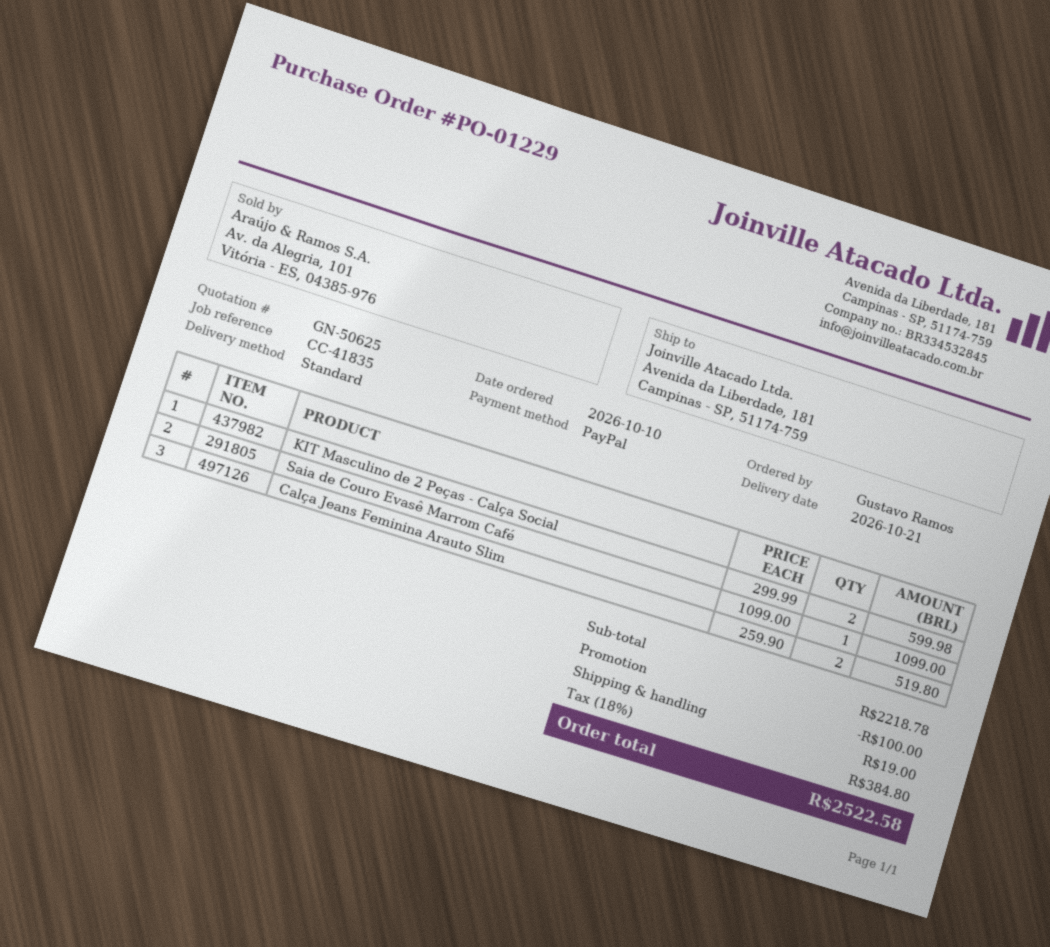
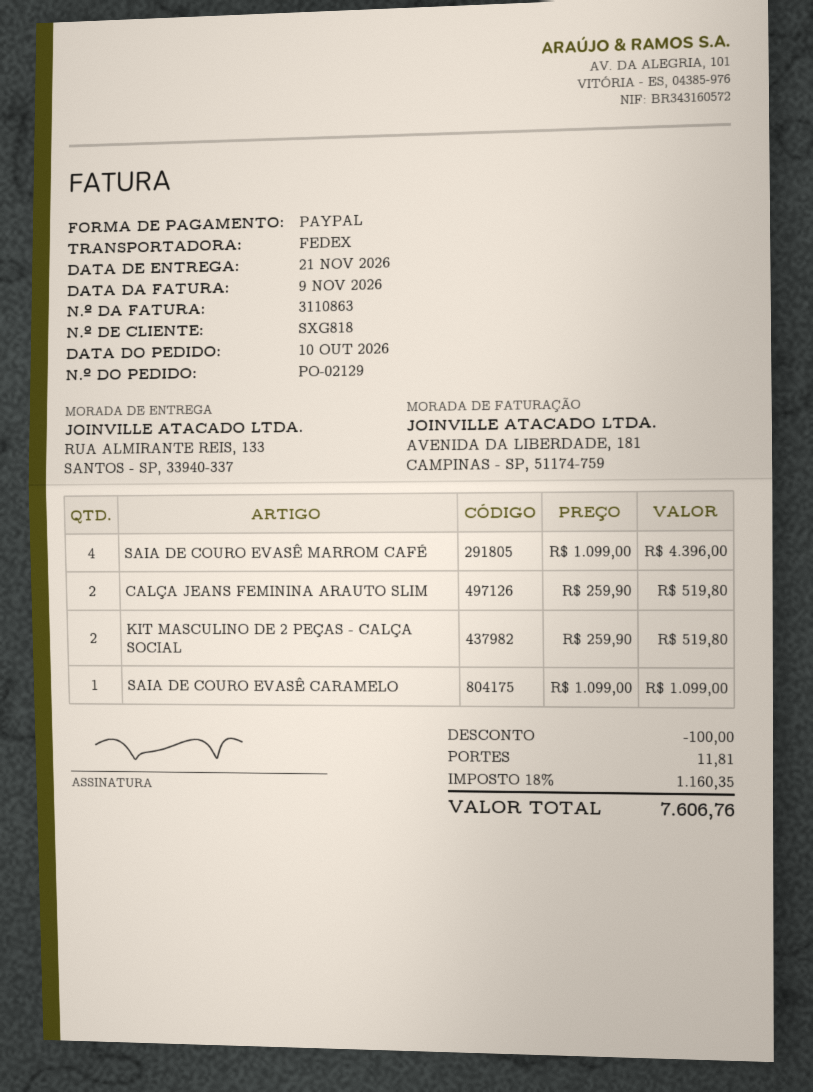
order number: PO-01229 -> PO-02129
delivery date: 2026-10-21 -> 2026-11-21
shipping method: standard -> FedEx
ship to: Avenida da Liberdade, 181, Campinas - SP, 51174-759 -> RUA ALMIRANTE REIS, 133, SANTOS - SP, 33940-337
KIT Masculino de 2 Peças - Calça Social: 2 x 299.99 = 599.98 -> 2 x 259.90 = 519.80
Saia de Couro Evasê Marrom Café: 1 x 1099.00 = 1099.00 -> 4 x 1099.00 = 4396.00
SAIA DE COURO EVASÊ CARAMELO: none -> 1 x 1099.00 = 1099.00
shipping: 19.00 -> 11.81
tax: 18% = 384.80 -> 18% = 1160.35
total: 2522.58 -> 7606.76

